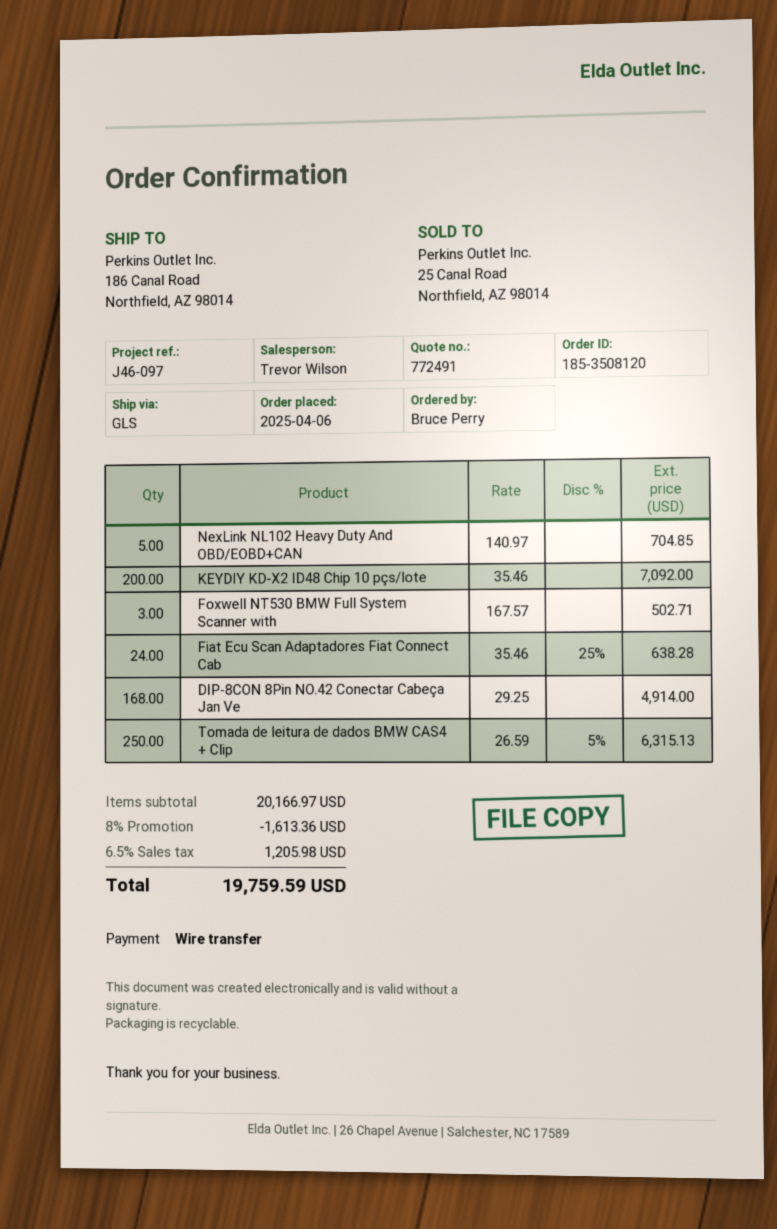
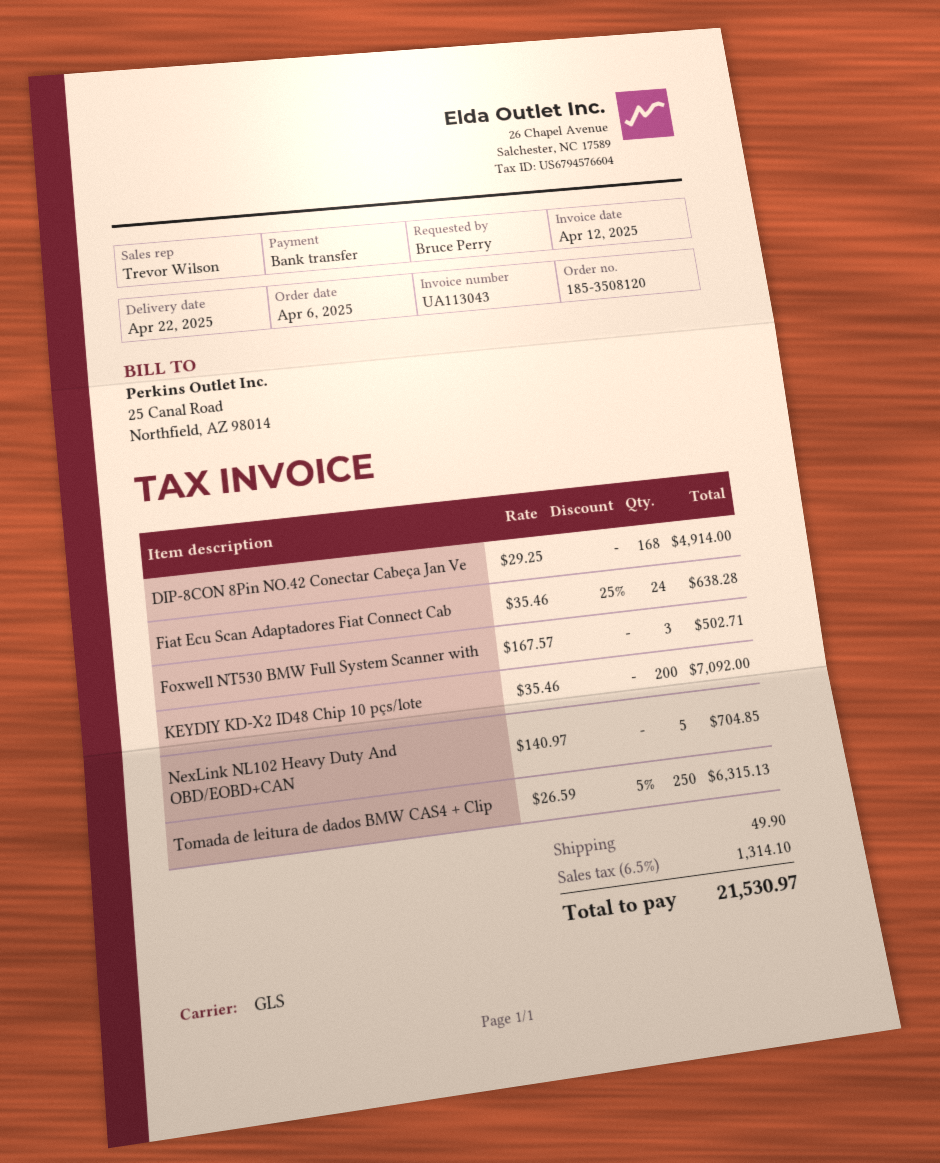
discount: 8% = 1613.36 -> none
shipping: none -> 49.90
tax: 6.5% = 1205.98 -> 6.5% = 1314.10
total: 19759.59 -> 21530.97

